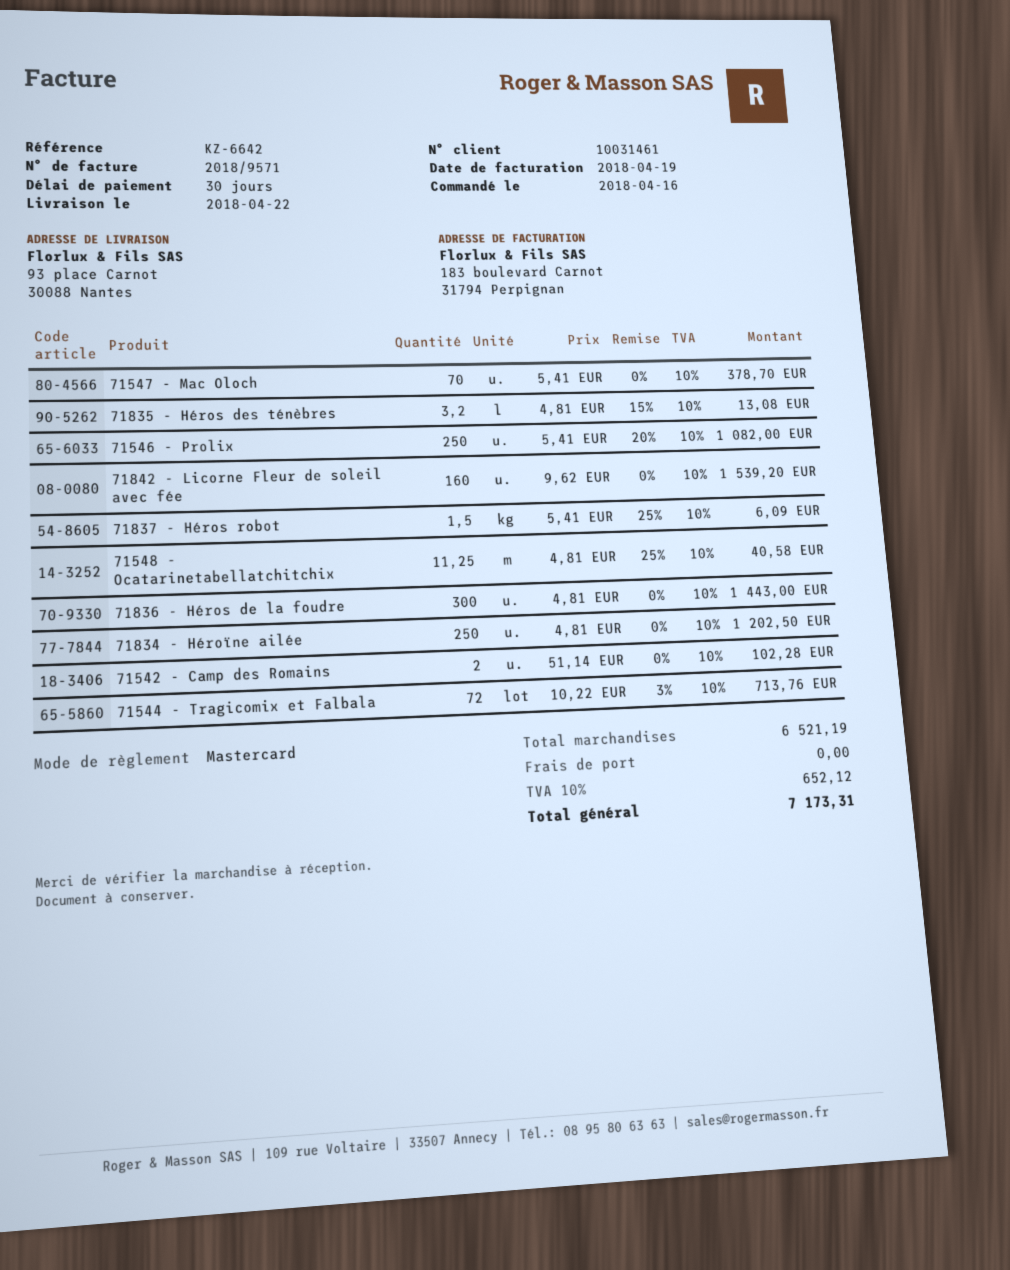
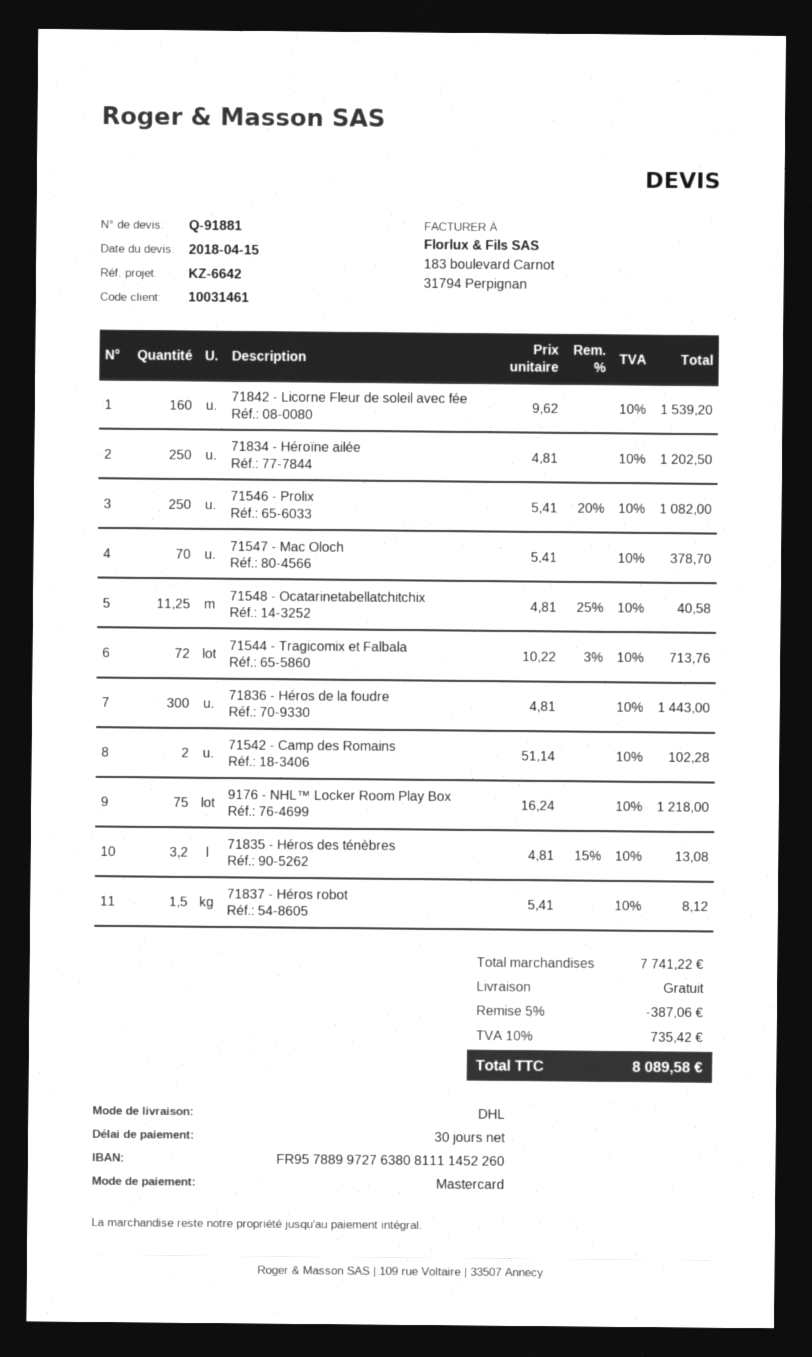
71837 - Héros robot: 1.5 x 5.41 - 25% = 6.09 -> 1.5 x 5.41 = 8.12
9176 - NHL™ Locker Room Play Box: none -> 75 x 16.24 = 1218.00
subtotal: 6521.19 -> 7741.22
discount: none -> 5% = 387.06
tax: 10% = 652.12 -> 10% = 735.42
total: 7173.31 -> 8089.58

